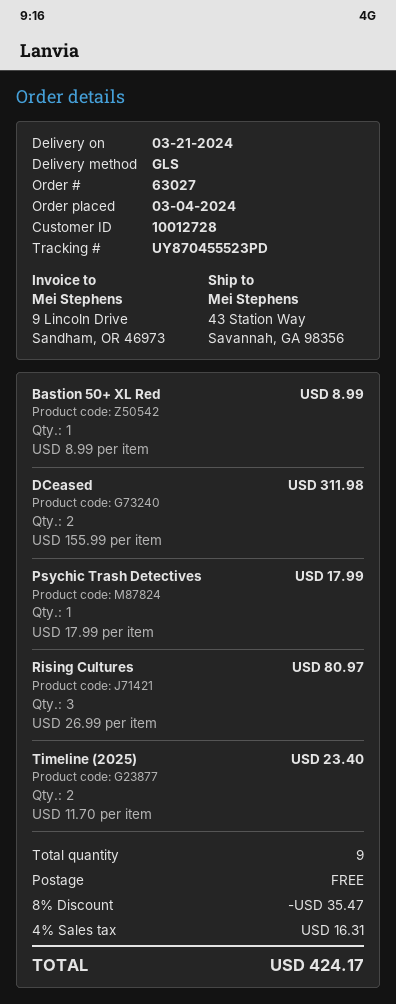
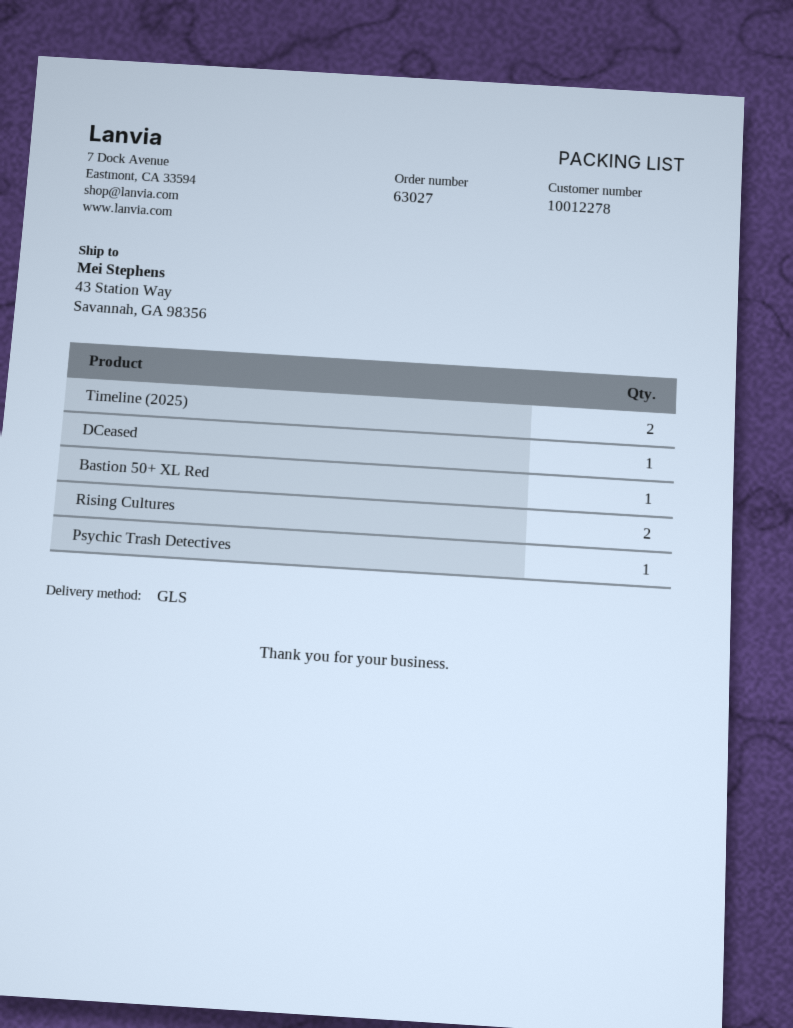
customer number: 10012728 -> 10012278
DCeased: 2 -> 1
Rising Cultures: 3 -> 2

